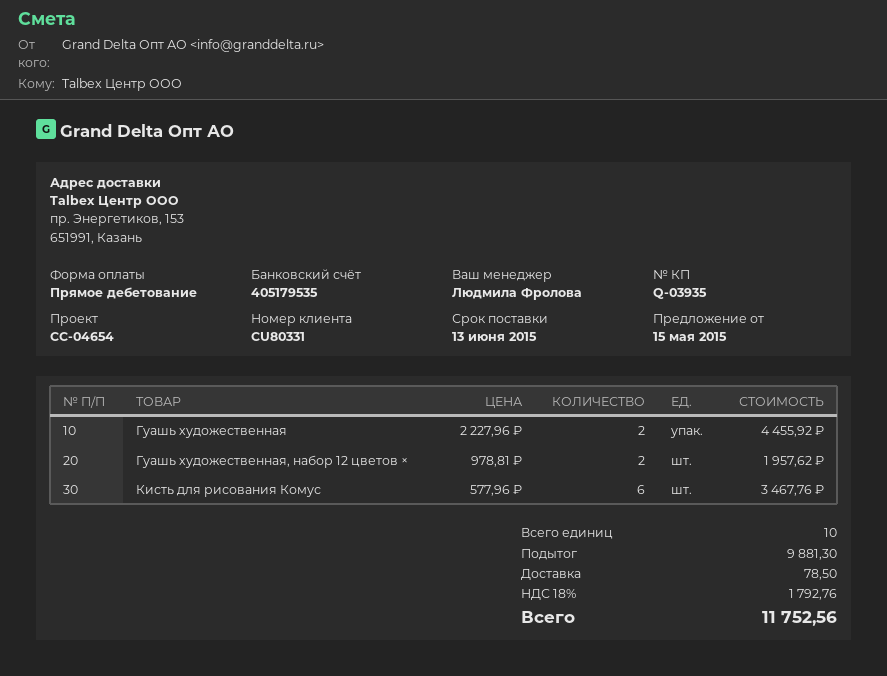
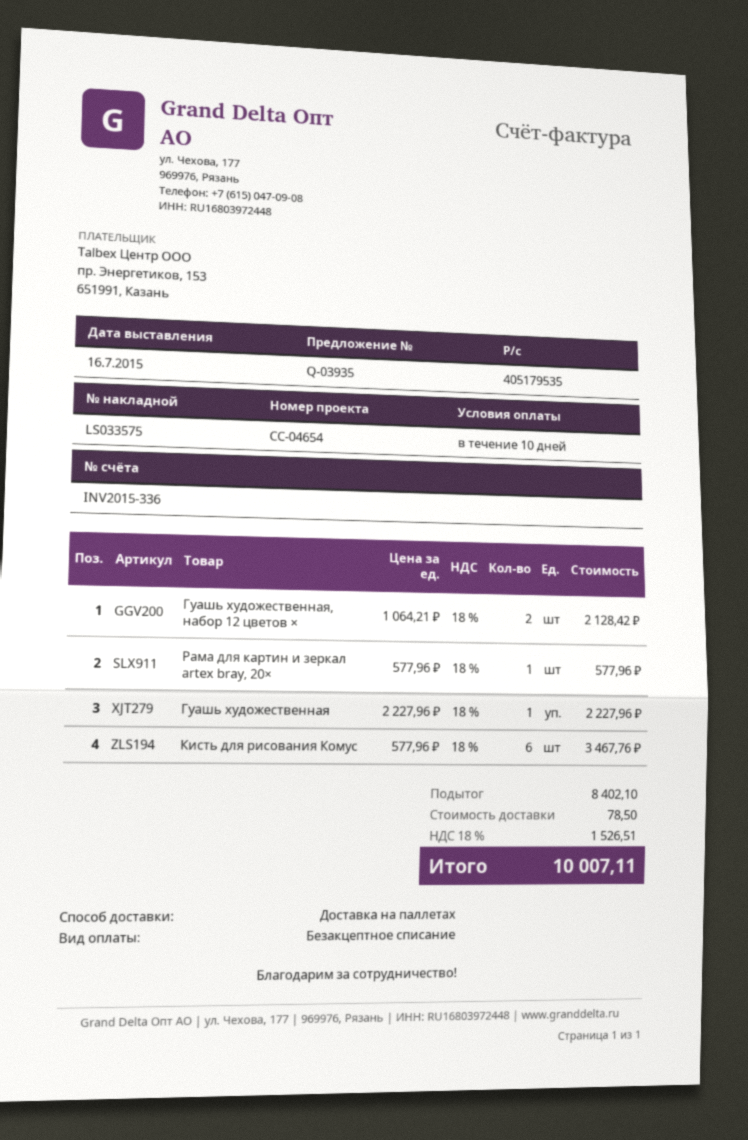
Гуашь художественная: 2 x 2227.96 = 4455.92 -> 1 x 2227.96 = 2227.96
Гуашь художественная, набор 12 цветов ×: 2 x 978.81 = 1957.62 -> 2 x 1064.21 = 2128.42
Рама для картин и зеркал artex bray, 20×: none -> 1 x 577.96 = 577.96
subtotal: 9881.30 -> 8402.10
tax: 18% = 1792.76 -> 18% = 1526.51
total: 11752.56 -> 10007.11

